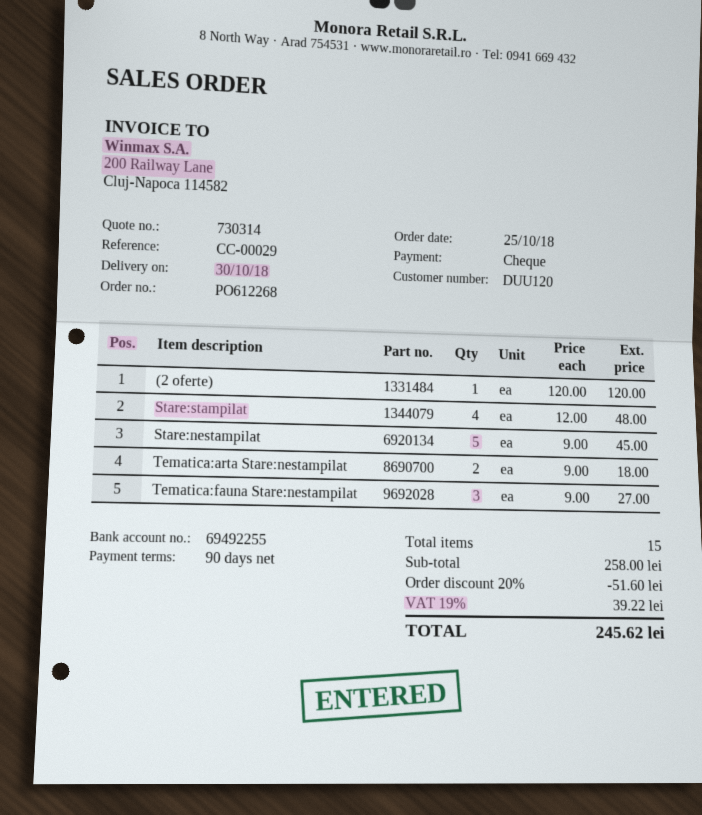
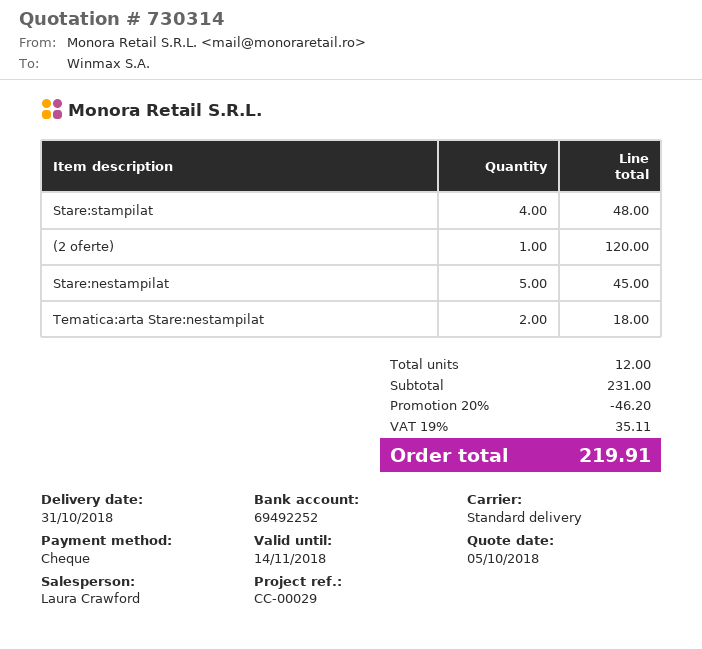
delivery date: 2018-10-30 -> 2018-10-31
bank account: 69492255 -> 69492252
Tematica:fauna Stare:nestampilat: 3 for 27.00 -> none
total quantity: 15 -> 12
subtotal: 258.00 -> 231.00
discount: 20% = 51.60 -> 20% = 46.20
tax: 19% = 39.22 -> 19% = 35.11
total: 245.62 -> 219.91

